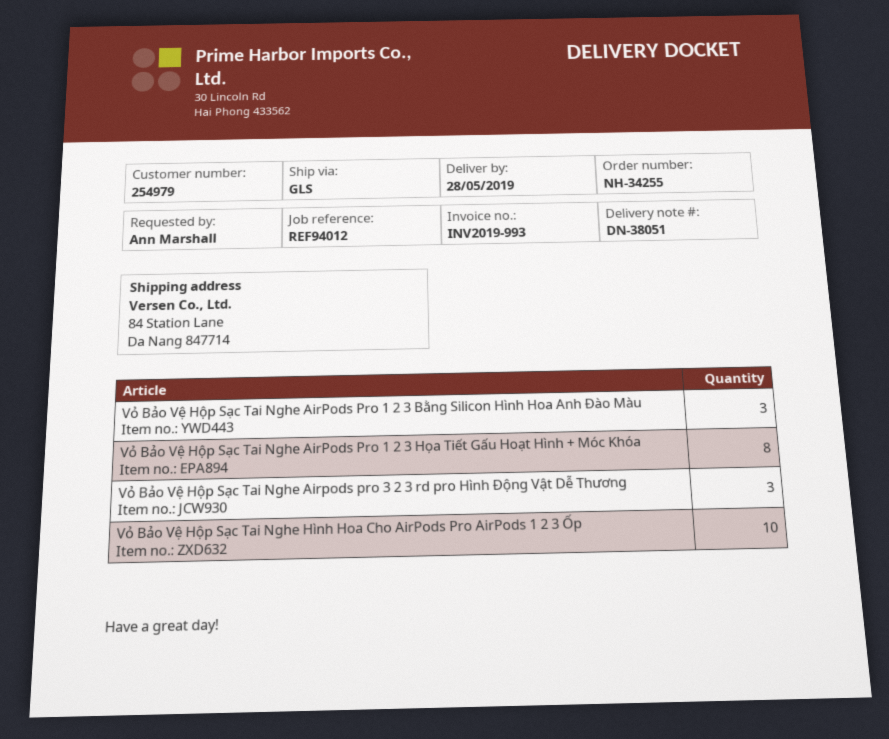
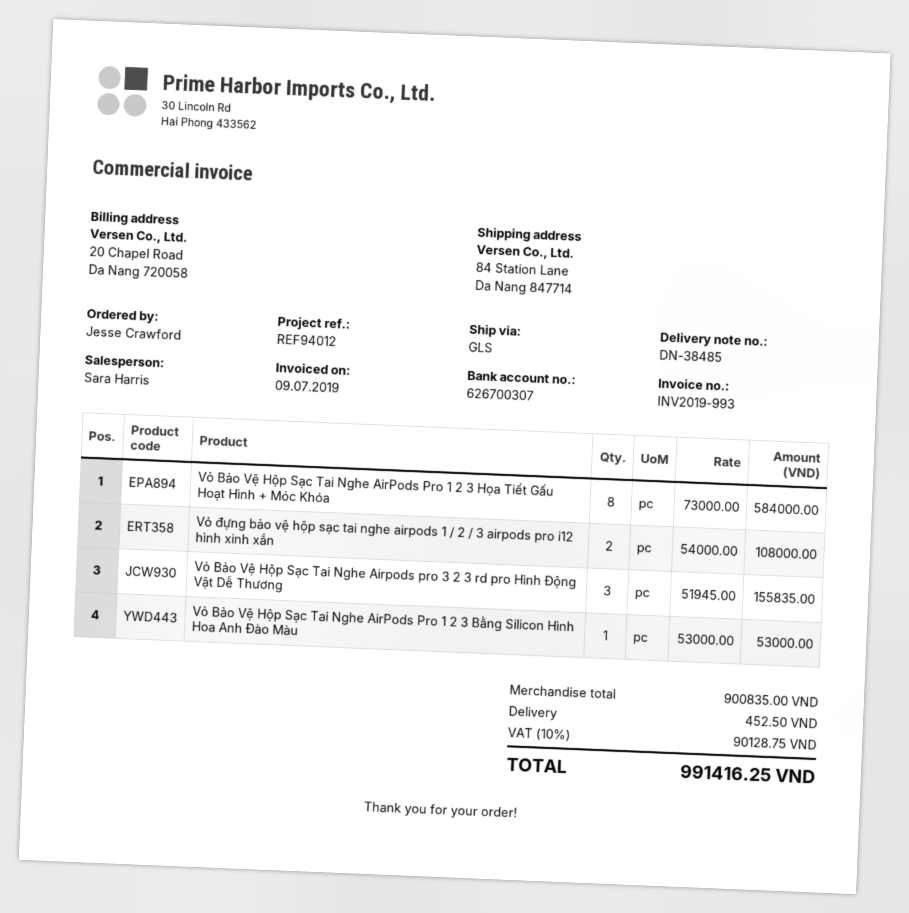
delivery note number: DN-38051 -> DN-38485
ordered by: Ann Marshall -> Jesse Crawford
Vỏ Bảo Vệ Hộp Sạc Tai Nghe AirPods Pro 1 2 3 Bằng Silicon Hình Hoa Anh Đào Màu: 3 -> 1
Vỏ Bảo Vệ Hộp Sạc Tai Nghe Hình Hoa Cho AirPods Pro AirPods 1 2 3 Ốp: 10 -> none
Vỏ đựng bảo vệ hộp sạc tai nghe airpods 1 / 2 / 3 airpods pro i12 hình xinh xắn: none -> 2

